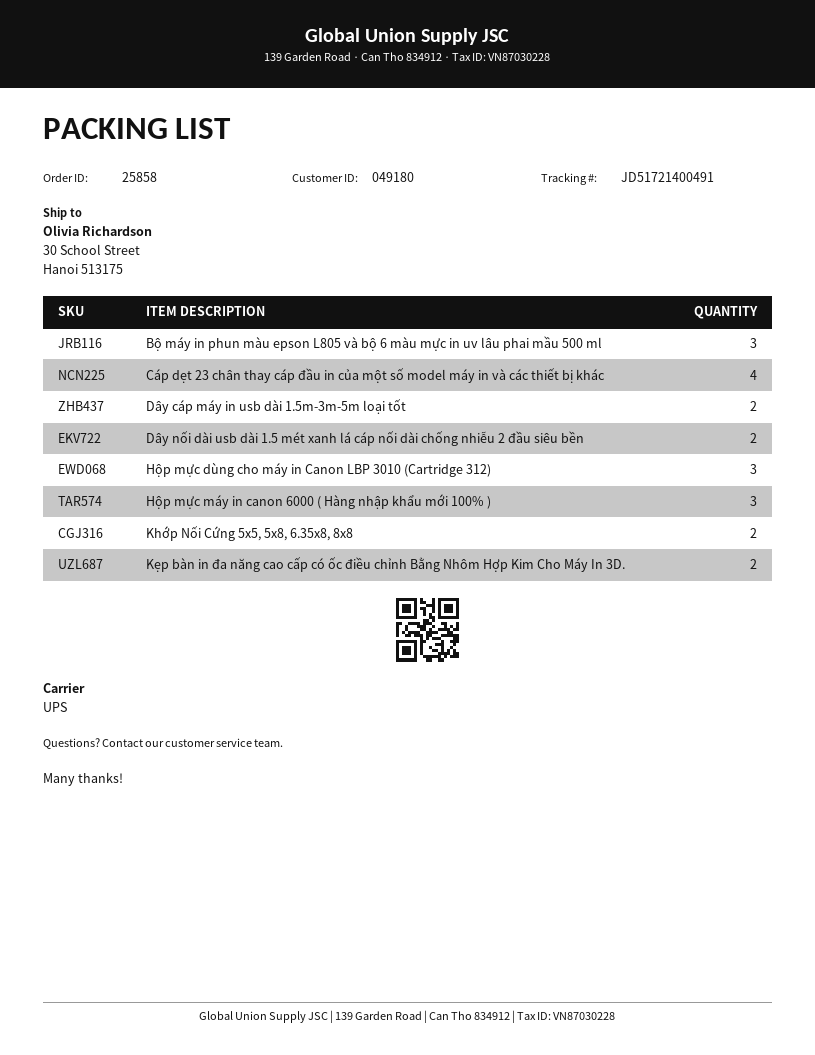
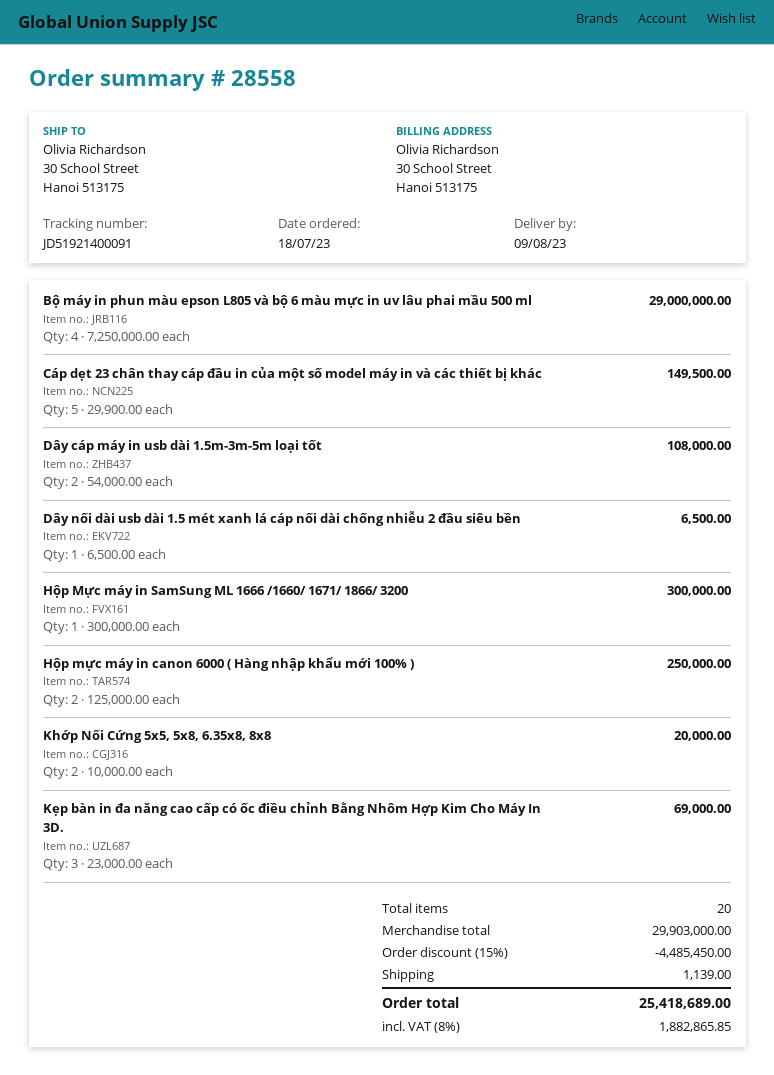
order number: 25858 -> 28558
tracking number: JD51721400491 -> JD51921400091
Bộ máy in phun màu epson L805 và bộ 6 màu mực in uv lâu phai mầu 500 ml: 3 -> 4
Cáp dẹt 23 chân thay cáp đầu in của một số model máy in và các thiết bị khác: 4 -> 5
Dây nối dài usb dài 1.5 mét xanh lá cáp nối dài chống nhiễu 2 đầu siêu bền: 2 -> 1
Hộp mực dùng cho máy in Canon LBP 3010 (Cartridge 312): 3 -> none
Hộp mực máy in canon 6000 ( Hàng nhập khẩu mới 100% ): 3 -> 2
Kẹp bàn in đa năng cao cấp có ốc điều chỉnh Bằng Nhôm Hợp Kim Cho Máy In 3D.: 2 -> 3
Hộp Mực máy in SamSung ML 1666 /1660/ 1671/ 1866/ 3200: none -> 1

